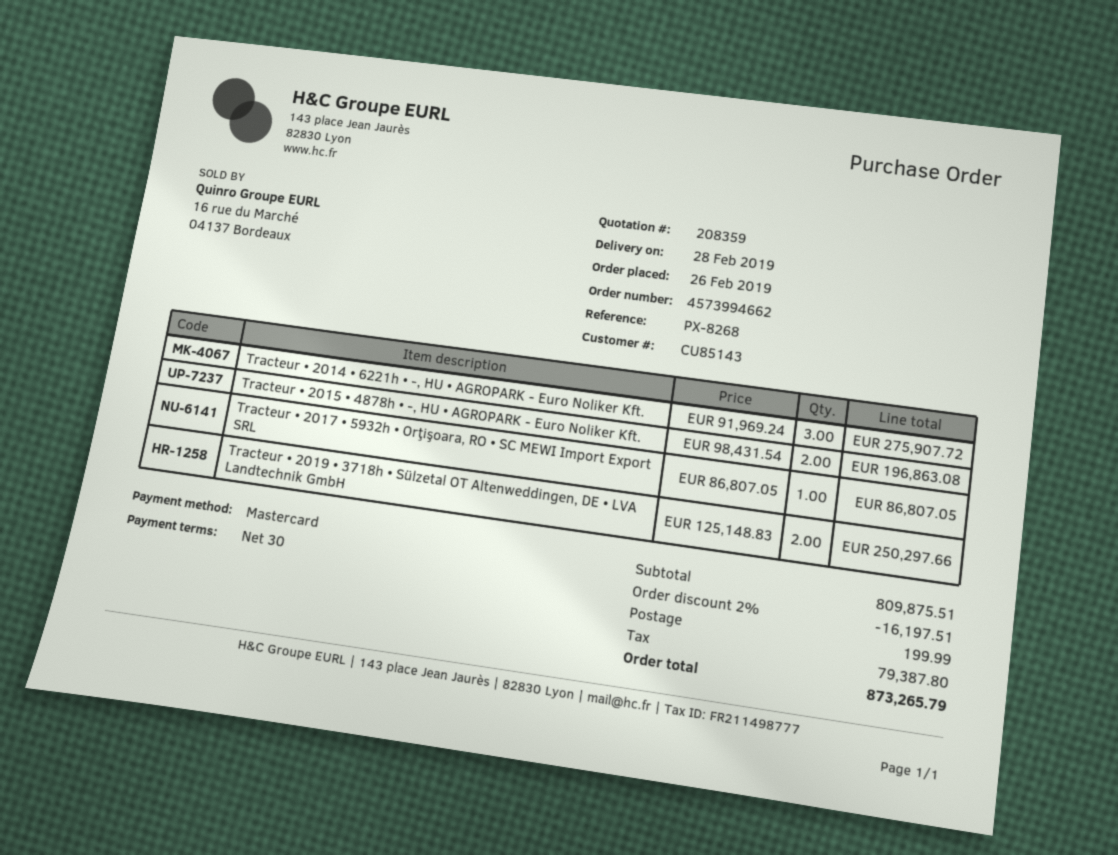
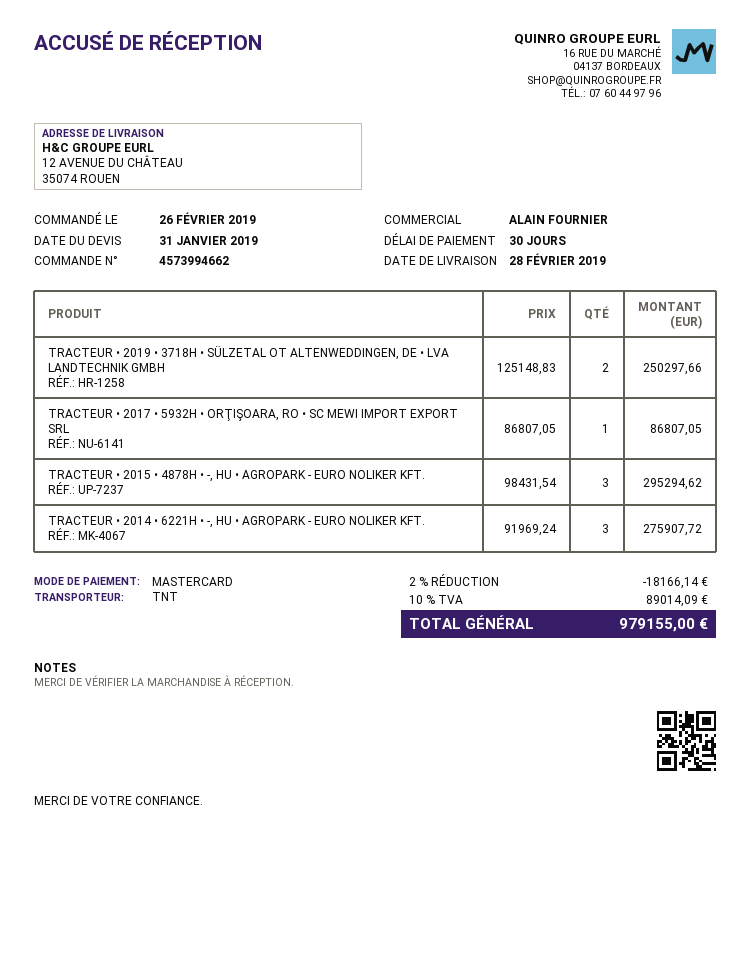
Tracteur • 2015 • 4878h • -, HU • AGROPARK - Euro Noliker Kft.: 2 x 98431.54 = 196863.08 -> 3 x 98431.54 = 295294.62
discount: 2% = 16197.51 -> 2% = 18166.14
shipping: 199.99 -> none
tax: 79387.80 -> 89014.09
total: 873265.79 -> 979155.00

